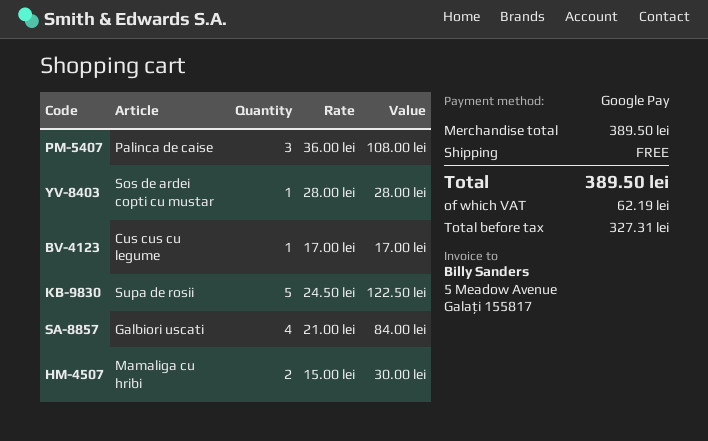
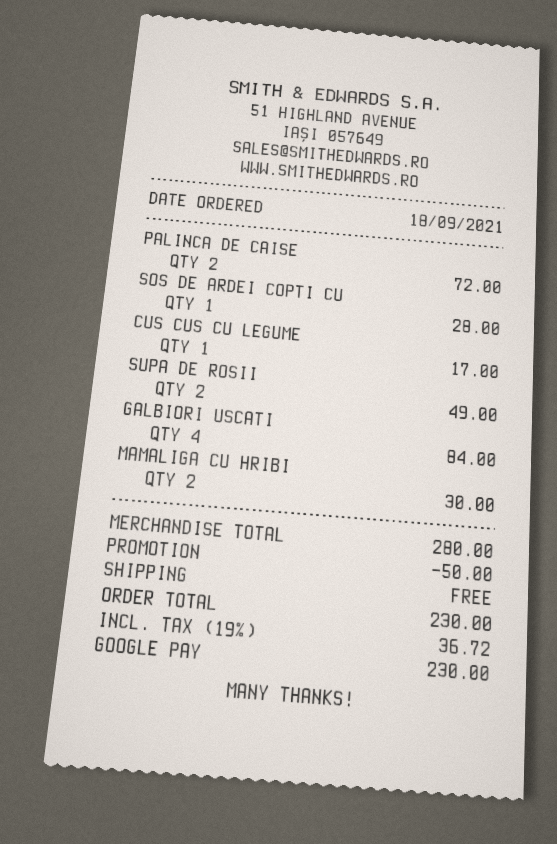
Palinca de caise: 3 for 108.00 -> 2 for 72.00
Supa de rosii: 5 for 122.50 -> 2 for 49.00
subtotal: 389.50 -> 280.00
discount: none -> 50.00
tax: 62.19 -> 36.72
total: 389.50 -> 230.00

